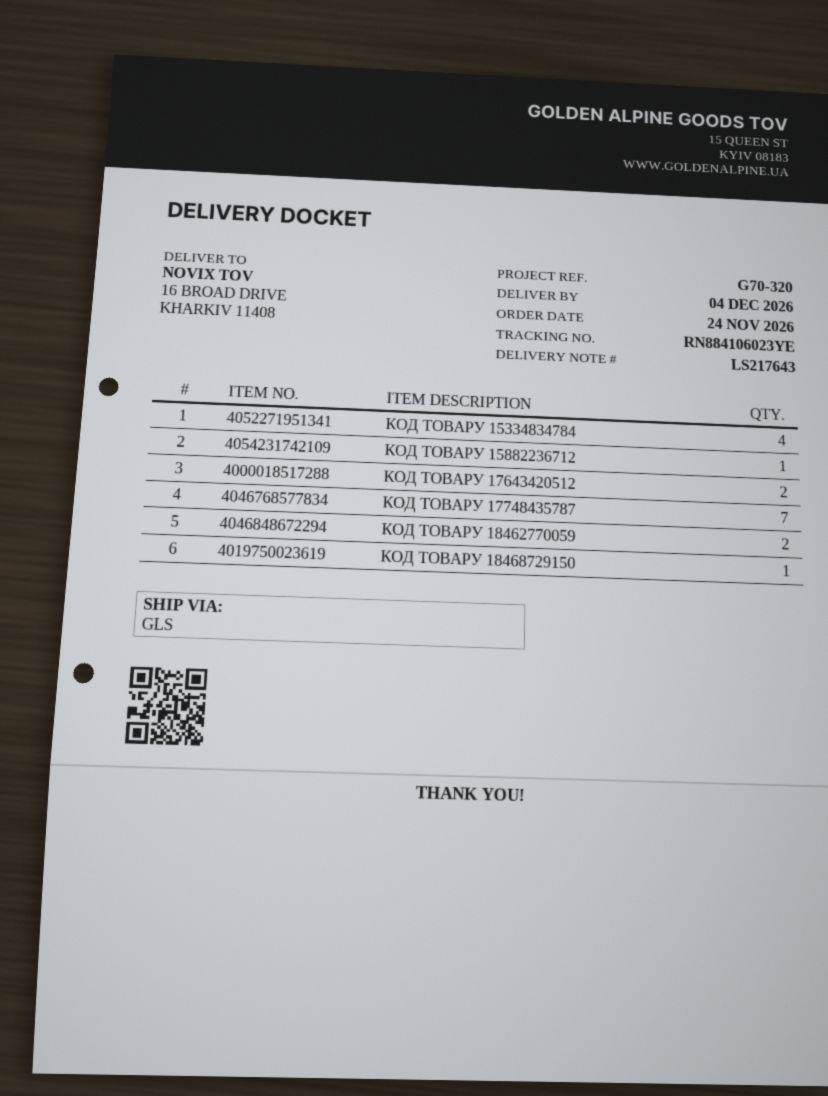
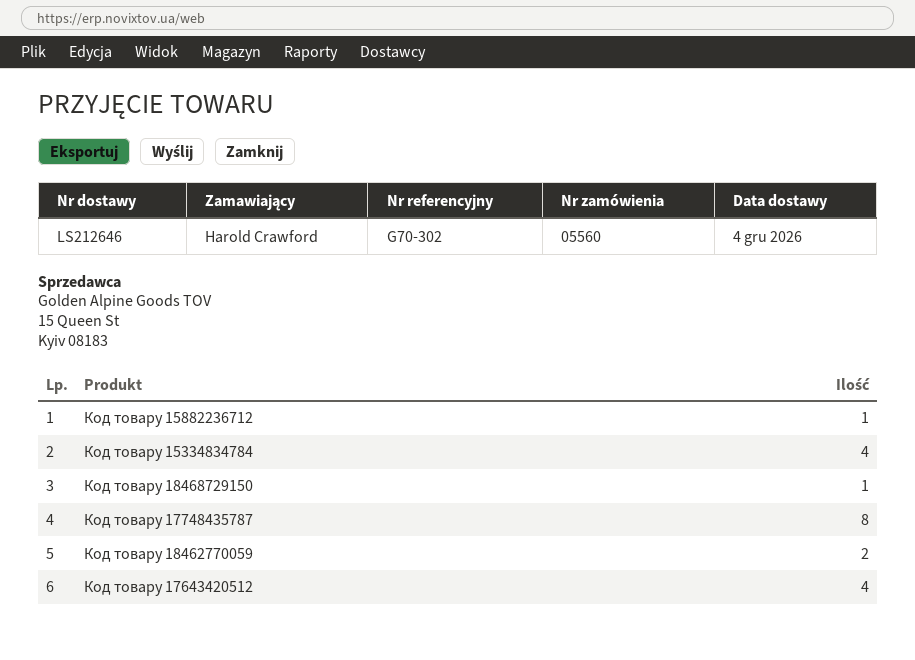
delivery note number: LS217643 -> LS212646
reference: G70-320 -> G70-302
КОД ТОВАРУ 17643420512: 2 -> 4
КОД ТОВАРУ 17748435787: 7 -> 8

